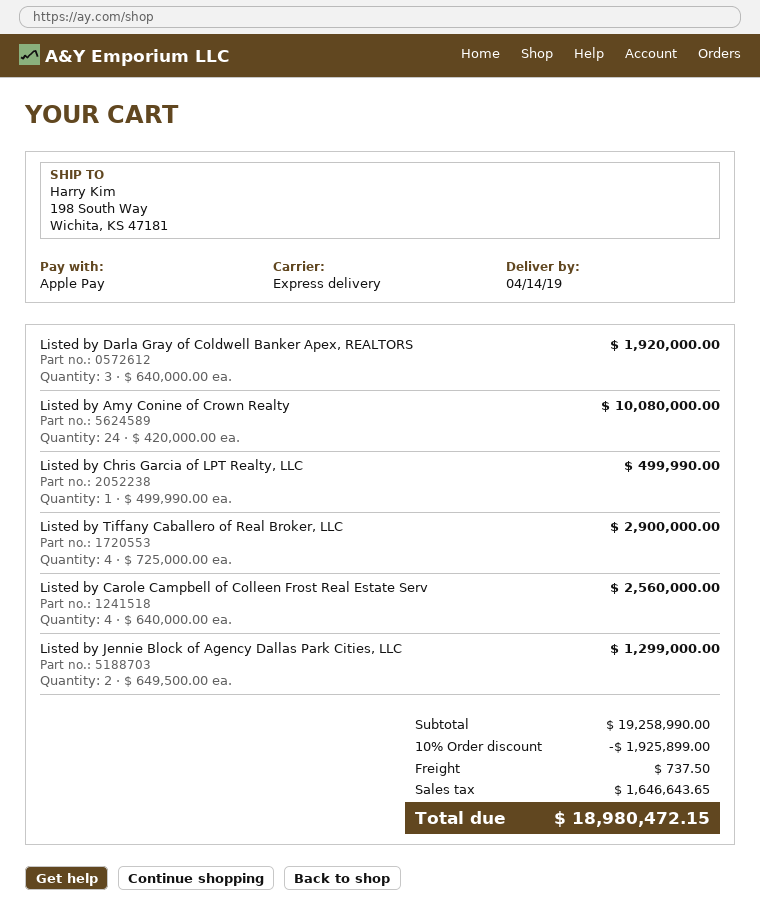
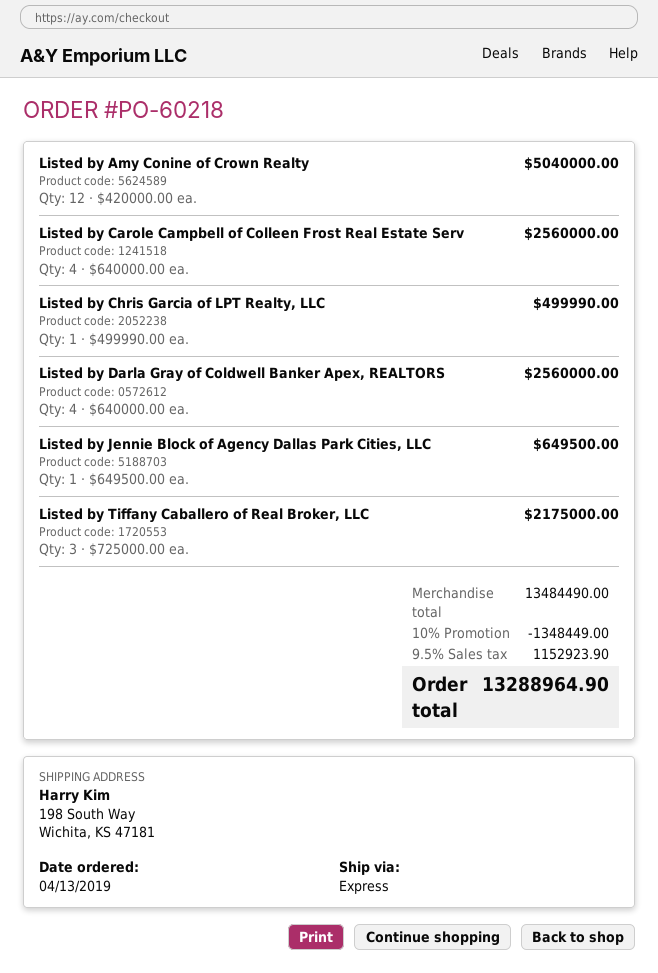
Listed by Darla Gray of Coldwell Banker Apex, REALTORS: 3 x 640000.00 = 1920000.00 -> 4 x 640000.00 = 2560000.00
Listed by Amy Conine of Crown Realty: 24 x 420000.00 = 10080000.00 -> 12 x 420000.00 = 5040000.00
Listed by Tiffany Caballero of Real Broker, LLC: 4 x 725000.00 = 2900000.00 -> 3 x 725000.00 = 2175000.00
Listed by Jennie Block of Agency Dallas Park Cities, LLC: 2 x 649500.00 = 1299000.00 -> 1 x 649500.00 = 649500.00
subtotal: 19258990.00 -> 13484490.00
discount: 10% = 1925899.00 -> 10% = 1348449.00
shipping: 737.50 -> none
tax: 1646643.65 -> 1152923.90
total: 18980472.15 -> 13288964.90

